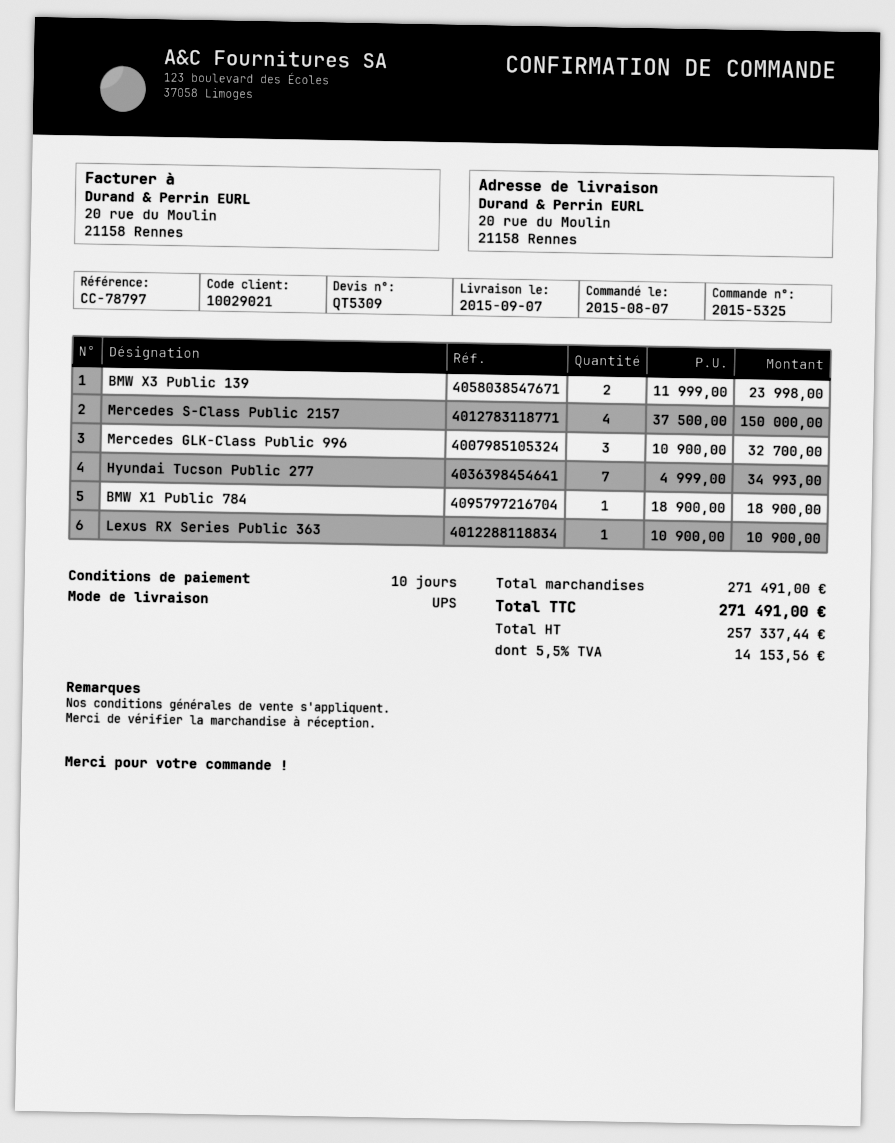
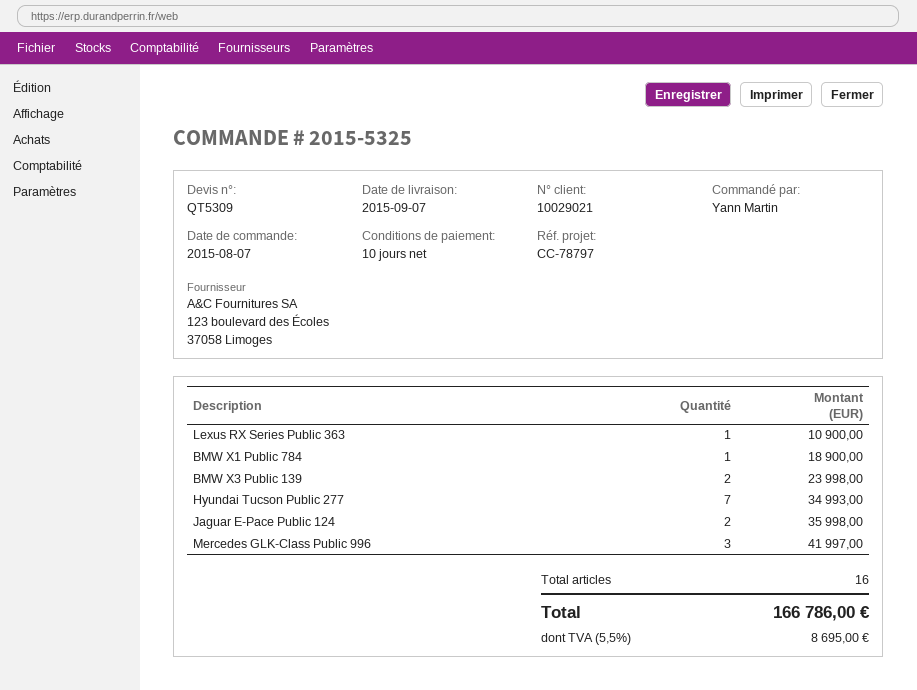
Mercedes S-Class Public 2157: 4 for 150000.00 -> none
Mercedes GLK-Class Public 996: 3 for 32700.00 -> 3 for 41997.00
Jaguar E-Pace Public 124: none -> 2 for 35998.00
tax: 5.5% = 14153.56 -> 5.5% = 8695.00
total: 271491.00 -> 166786.00

